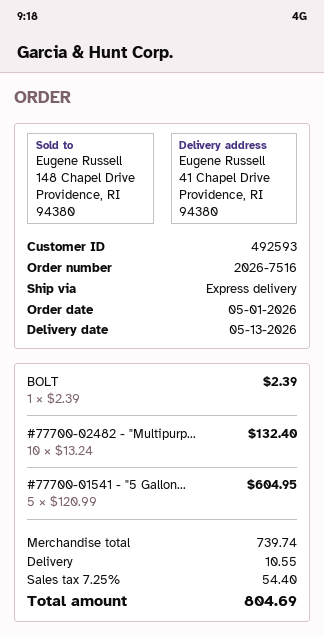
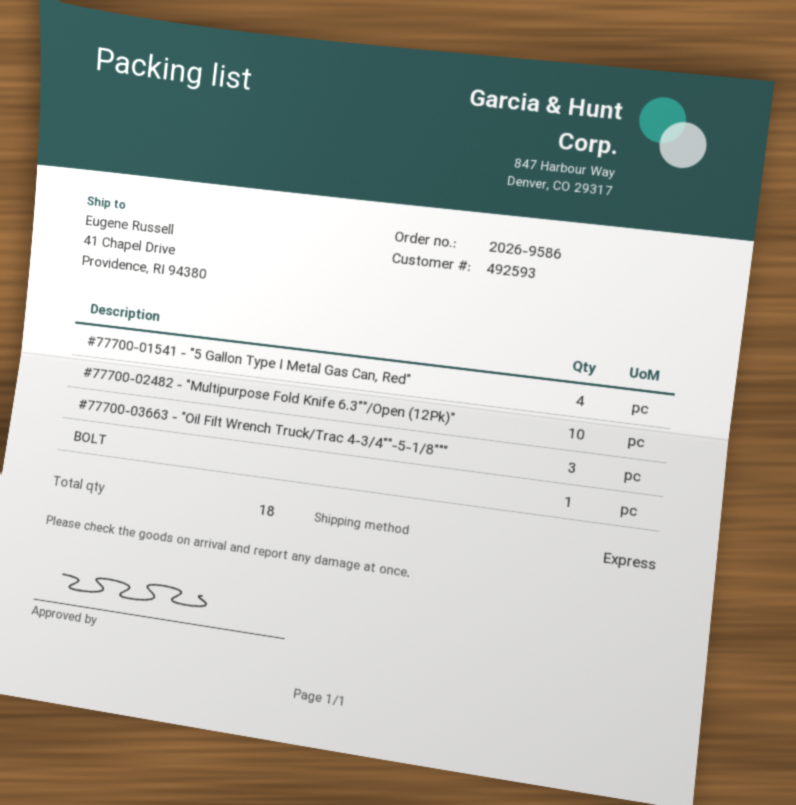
order number: 2026-7516 -> 2026-9586
#77700-01541 - "5 Gallon...: 5 -> 4
#77700-03663 - "Oil Filt Wrench Truck/Trac 4-3/4""-5-1/8""": none -> 3

